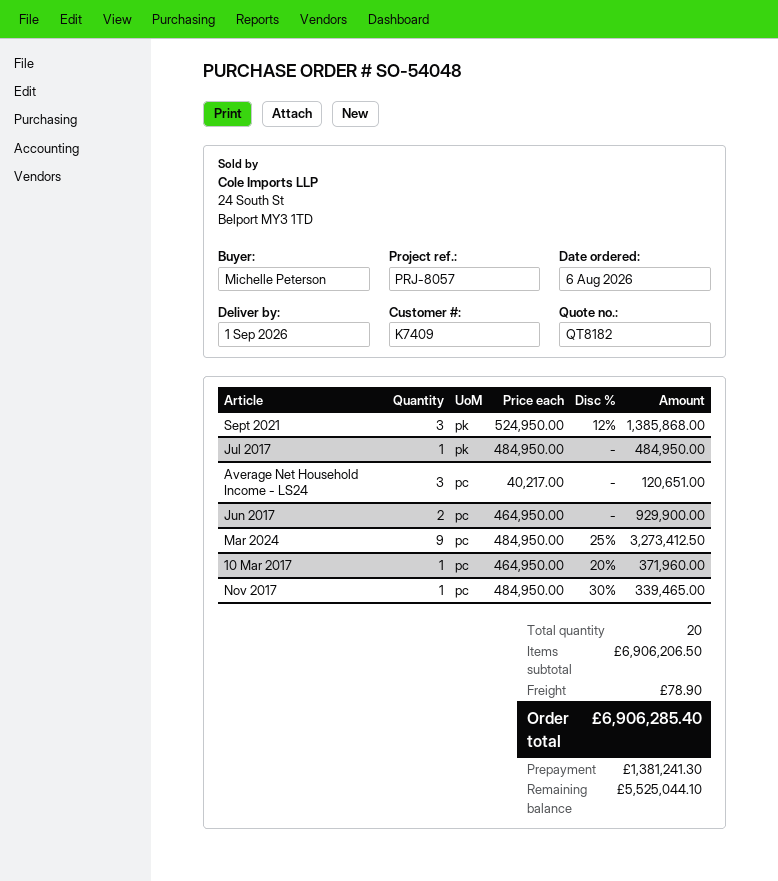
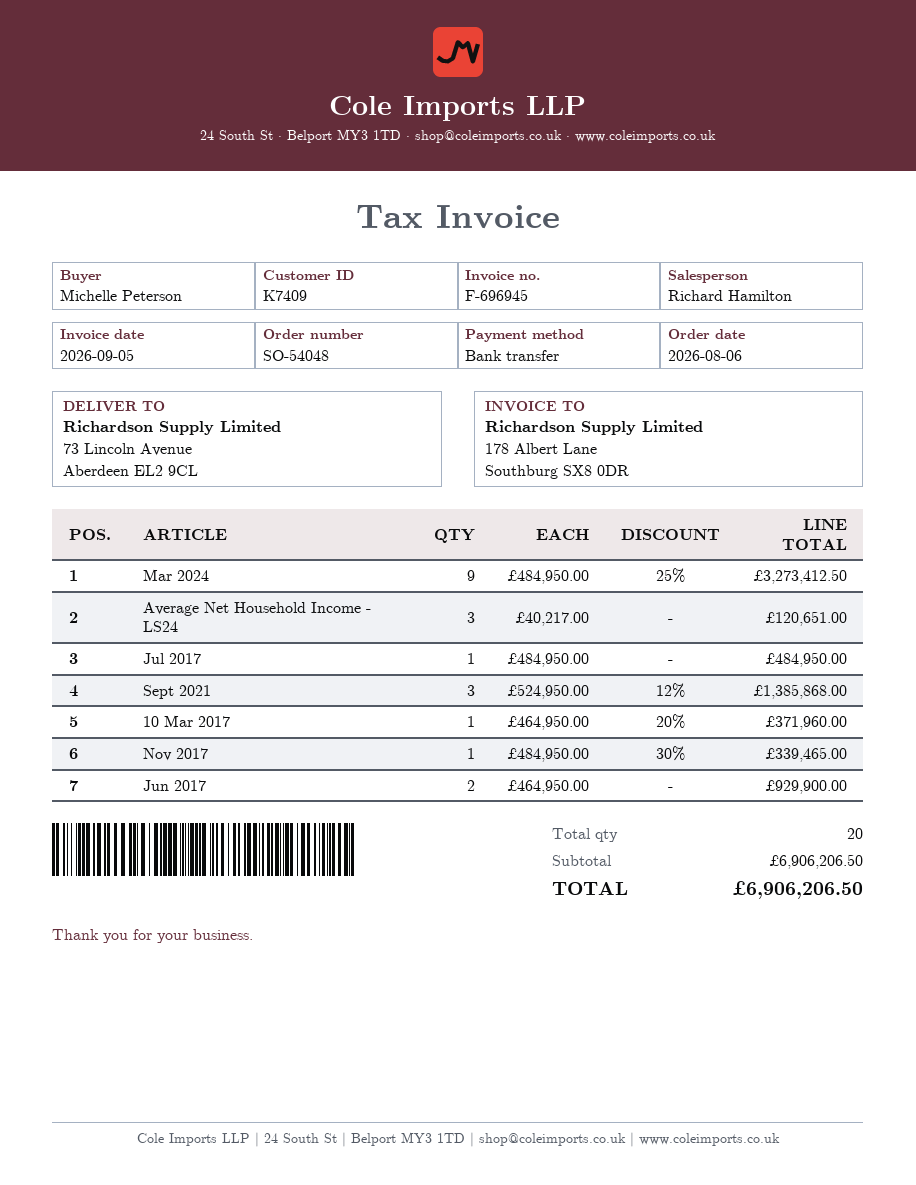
shipping: 78.90 -> none
total: 6906285.40 -> 6906206.50

